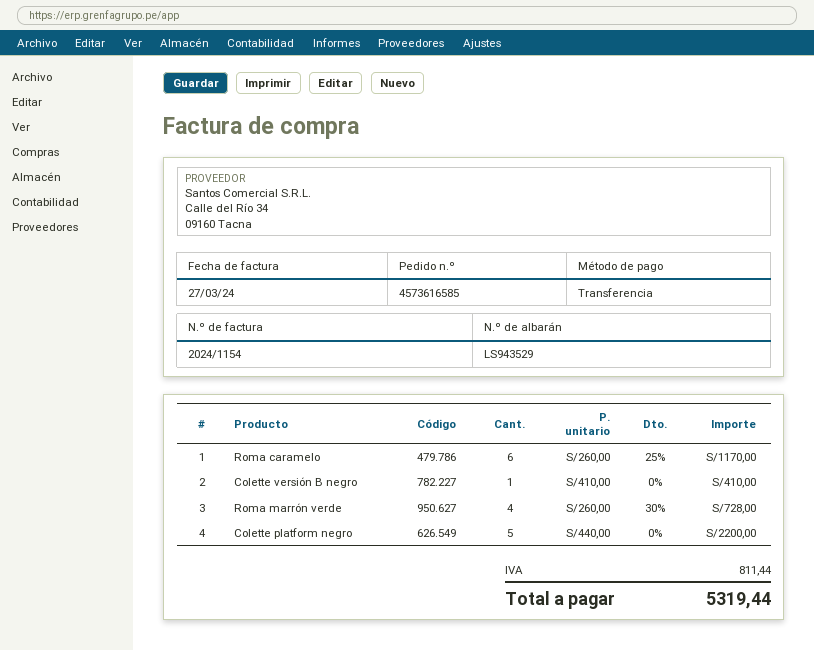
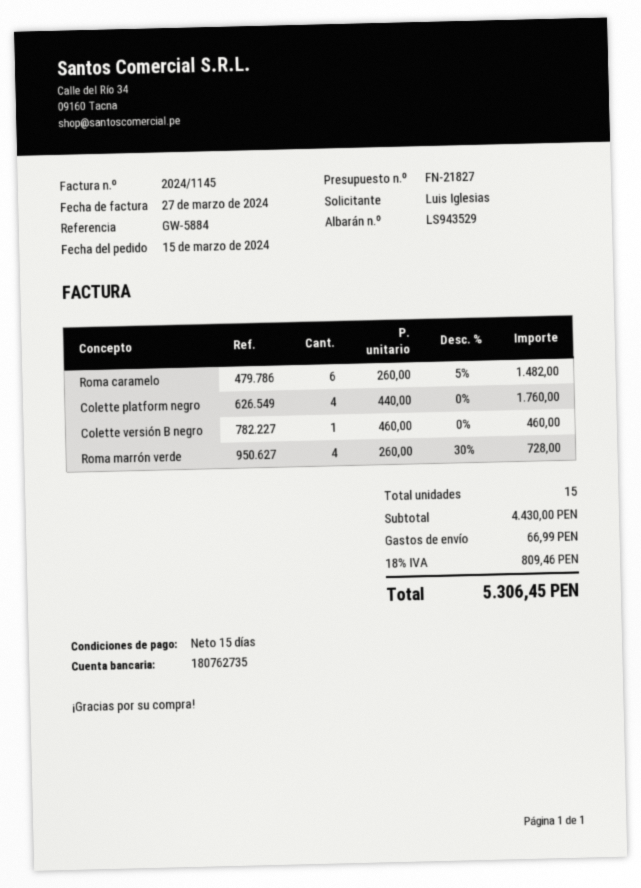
invoice number: 2024/1154 -> 2024/1145
Roma caramelo: 6 x 260.00 - 25% = 1170.00 -> 6 x 260.00 - 5% = 1482.00
Colette versión B negro: 1 x 410.00 = 410.00 -> 1 x 460.00 = 460.00
Colette platform negro: 5 x 440.00 = 2200.00 -> 4 x 440.00 = 1760.00
shipping: none -> 66.99
tax: 811.44 -> 809.46
total: 5319.44 -> 5306.45

